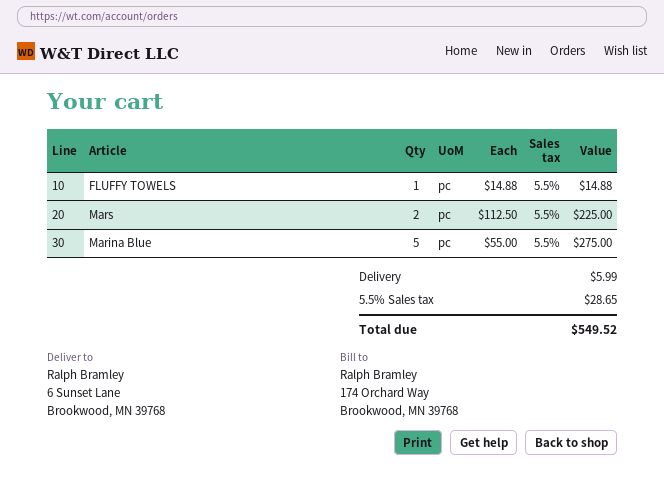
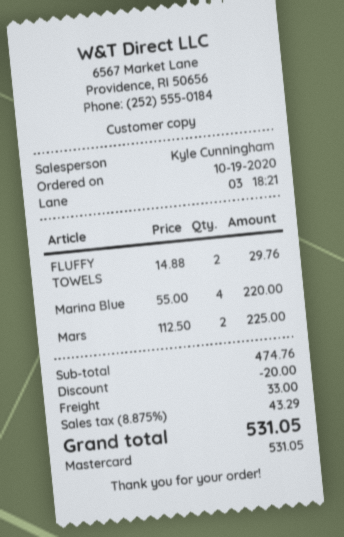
FLUFFY TOWELS: 1 x 14.88 = 14.88 -> 2 x 14.88 = 29.76
Marina Blue: 5 x 55.00 = 275.00 -> 4 x 55.00 = 220.00
discount: none -> 20.00
shipping: 5.99 -> 33.00
tax: 5.5% = 28.65 -> 8.875% = 43.29
total: 549.52 -> 531.05

